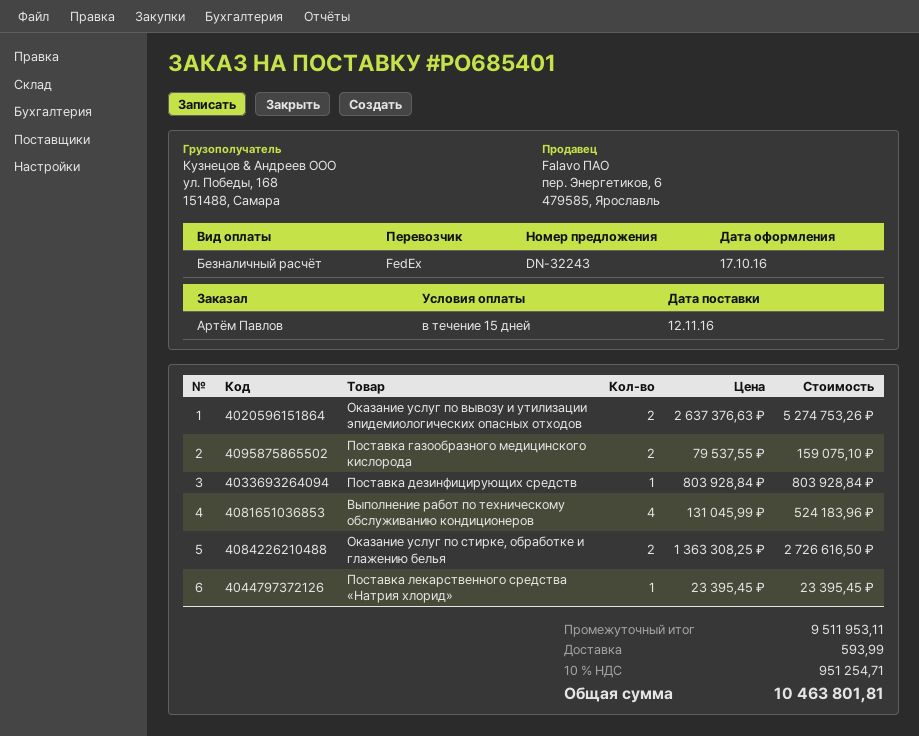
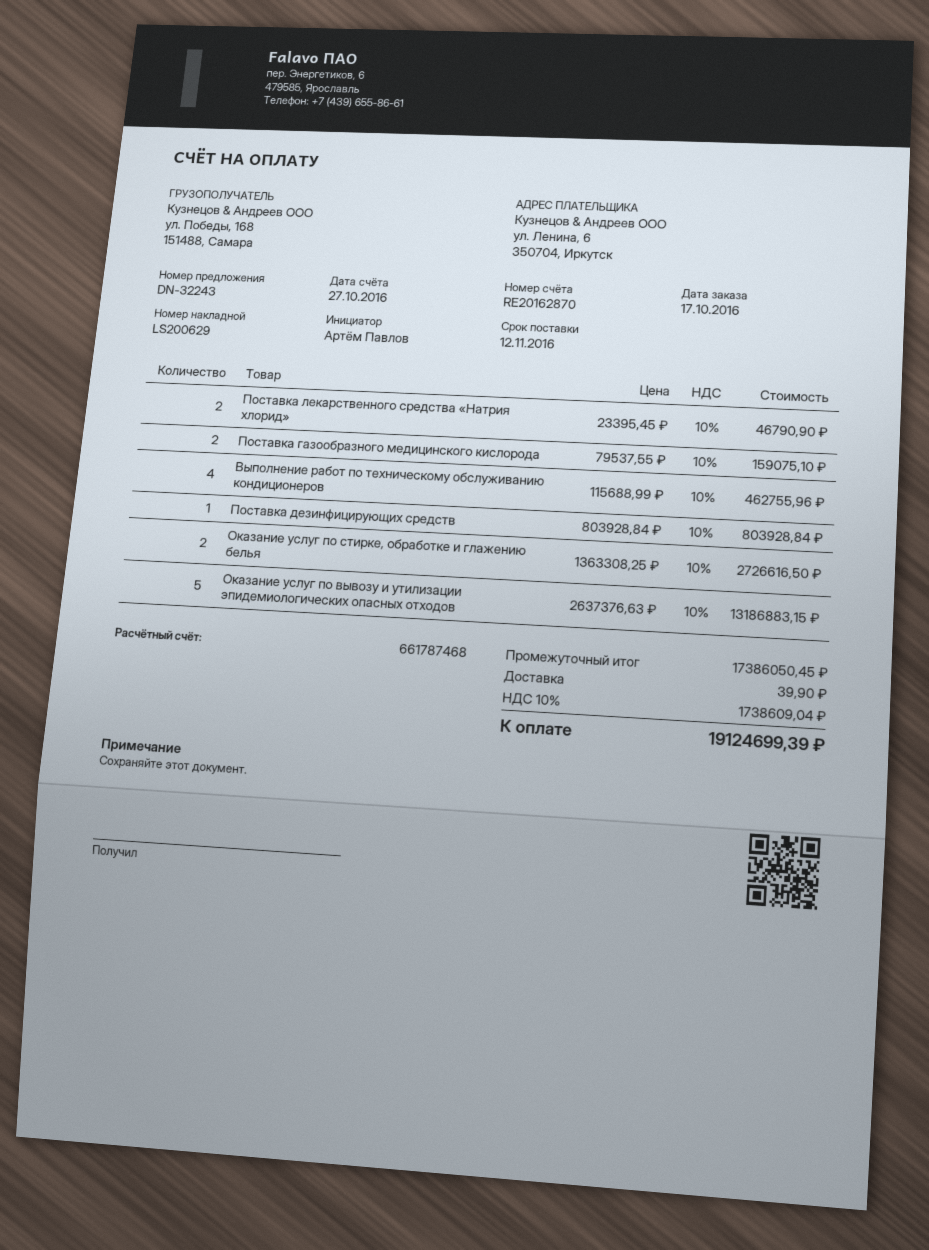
Оказание услуг по вывозу и утилизации эпидемиологических опасных отходов: 2 x 2637376.63 = 5274753.26 -> 5 x 2637376.63 = 13186883.15
Выполнение работ по техническому обслуживанию кондиционеров: 4 x 131045.99 = 524183.96 -> 4 x 115688.99 = 462755.96
Поставка лекарственного средства «Натрия хлорид»: 1 x 23395.45 = 23395.45 -> 2 x 23395.45 = 46790.90
subtotal: 9511953.11 -> 17386050.45
shipping: 593.99 -> 39.90
tax: 10% = 951254.71 -> 10% = 1738609.04
total: 10463801.81 -> 19124699.39

